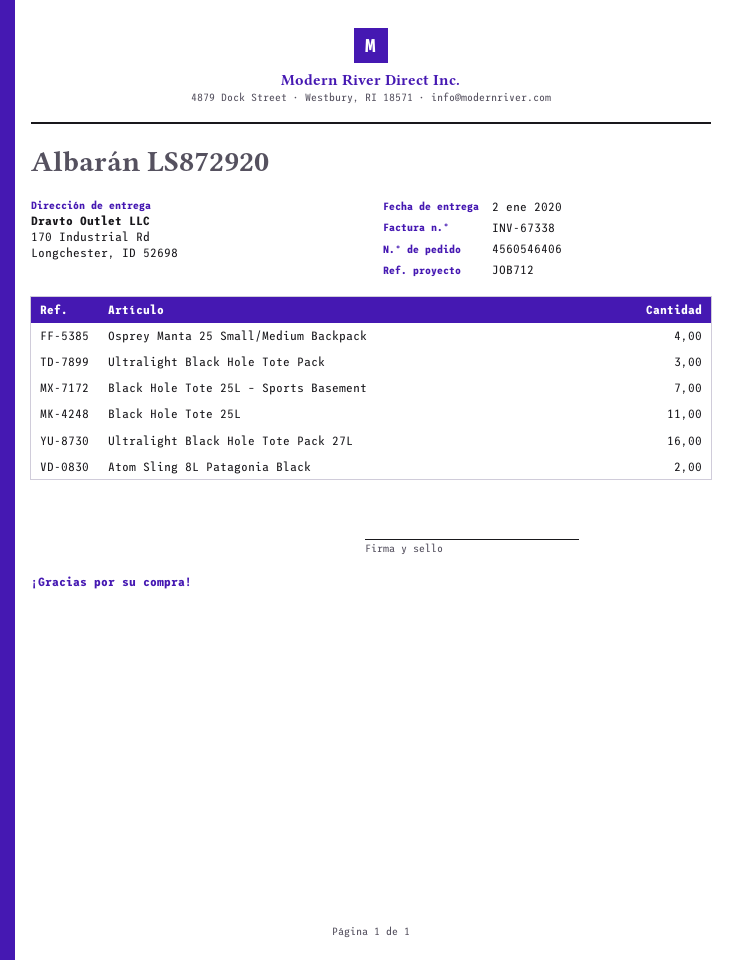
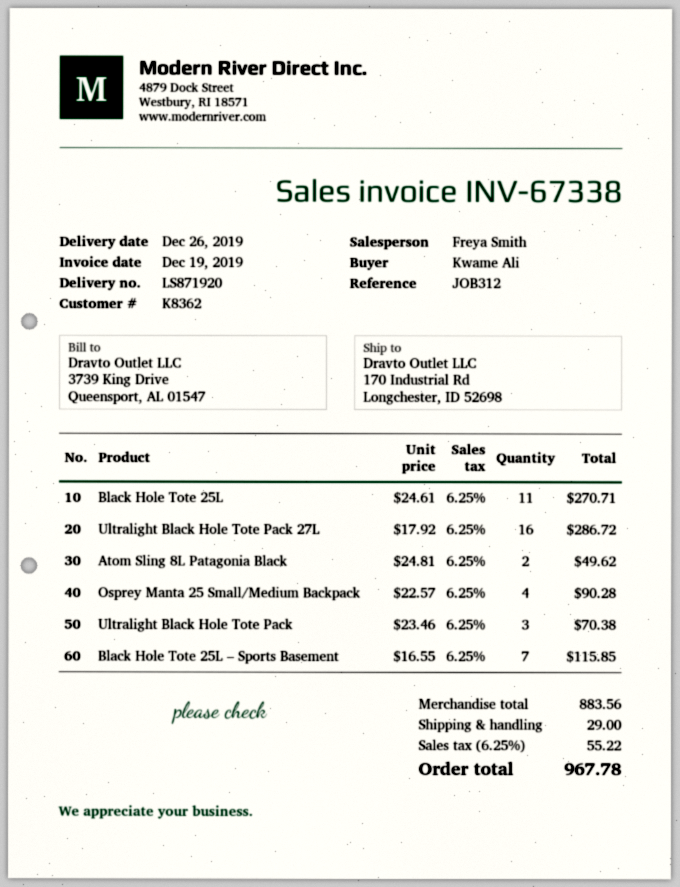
delivery note number: LS872920 -> LS871920
delivery date: 2020-01-02 -> 2019-12-26
reference: JOB712 -> JOB312

